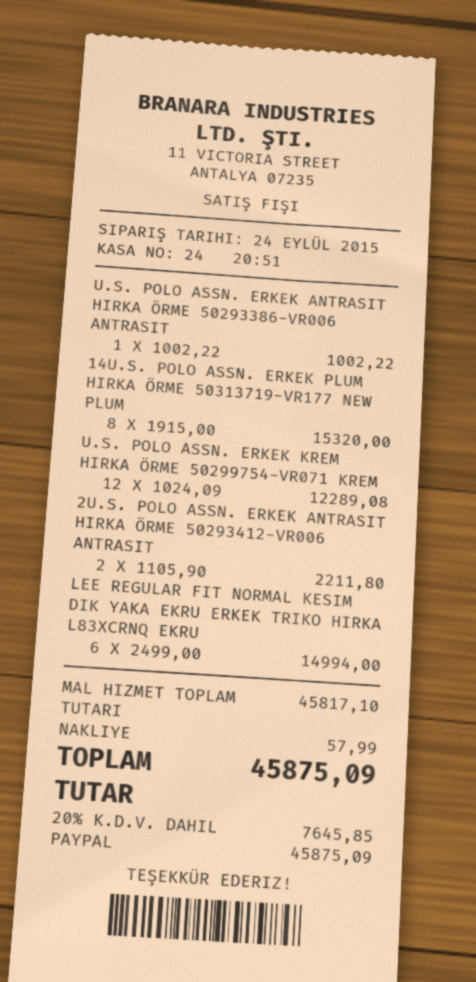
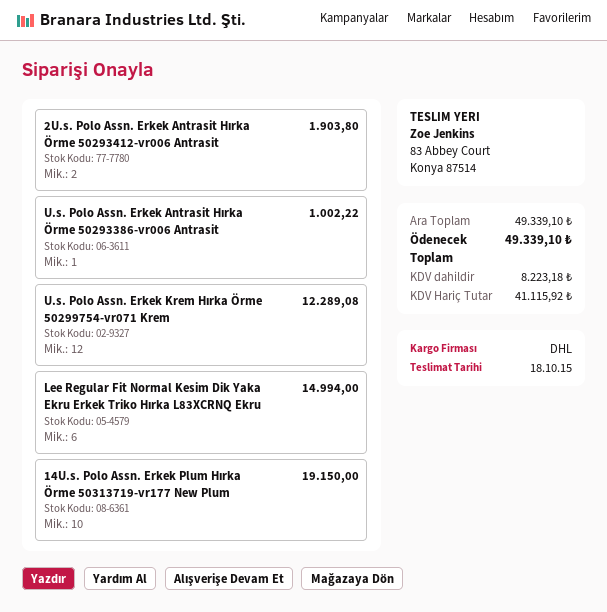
14U.S. POLO ASSN. ERKEK PLUM HIRKA ÖRME 50313719-VR177 NEW PLUM: 8 for 15320.00 -> 10 for 19150.00
2U.S. POLO ASSN. ERKEK ANTRASIT HIRKA ÖRME 50293412-VR006 ANTRASIT: 2 for 2211.80 -> 2 for 1903.80
subtotal: 45817.10 -> 49339.10
shipping: 57.99 -> none
tax: 7645.85 -> 8223.18
total: 45875.09 -> 49339.10

